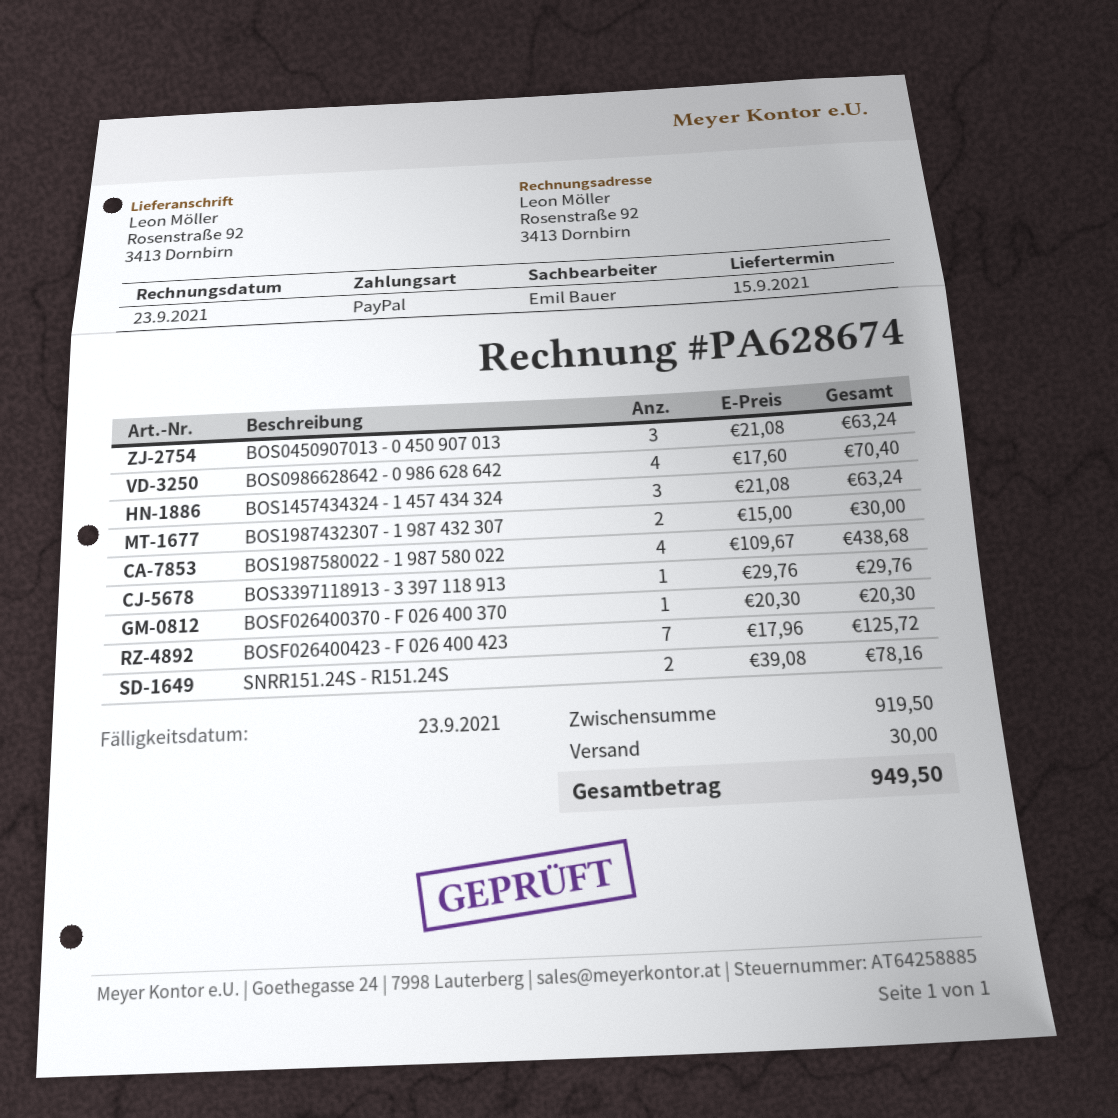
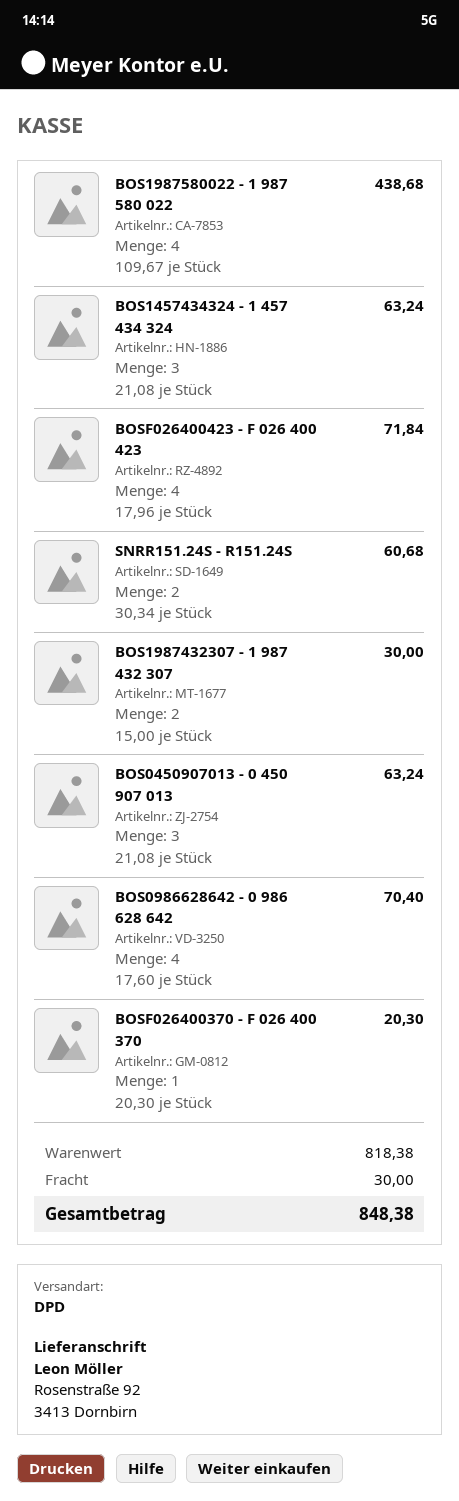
BOS3397118913 - 3 397 118 913: 1 x 29.76 = 29.76 -> none
BOSF026400423 - F 026 400 423: 7 x 17.96 = 125.72 -> 4 x 17.96 = 71.84
SNRR151.24S - R151.24S: 2 x 39.08 = 78.16 -> 2 x 30.34 = 60.68
subtotal: 919.50 -> 818.38
total: 949.50 -> 848.38

